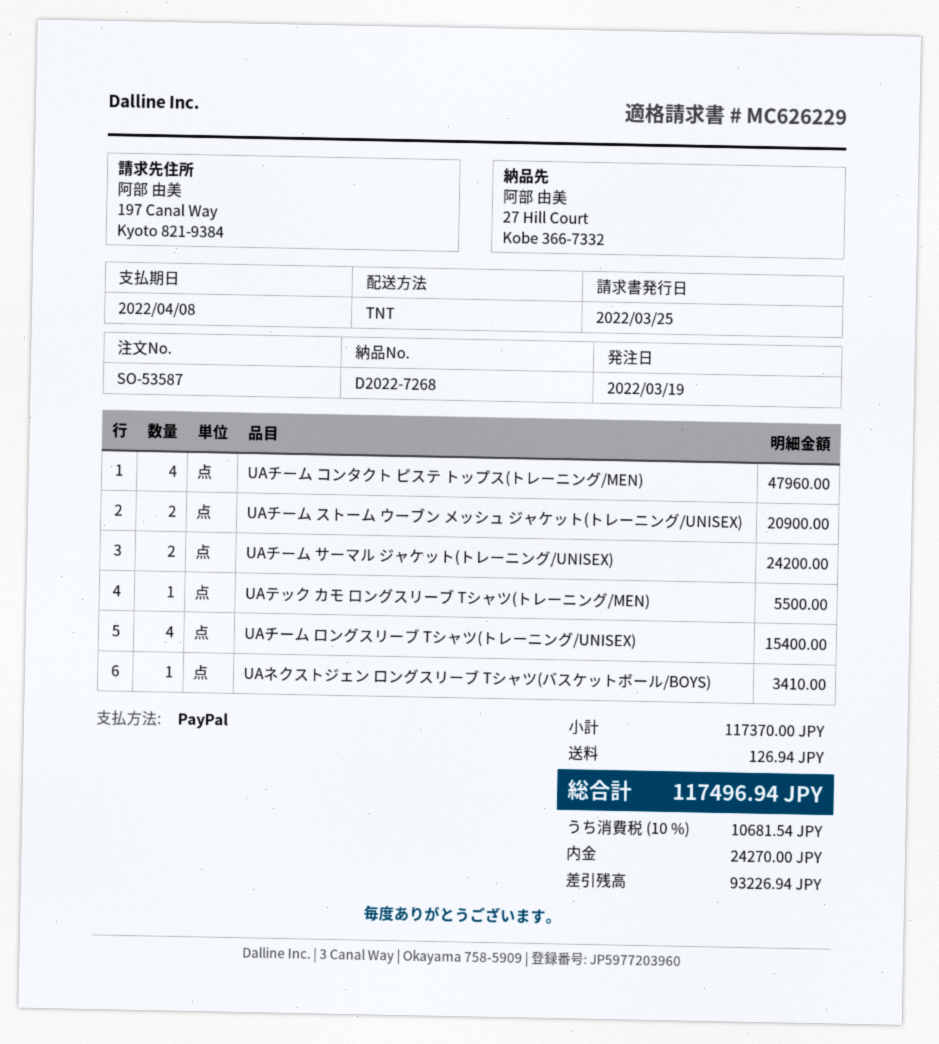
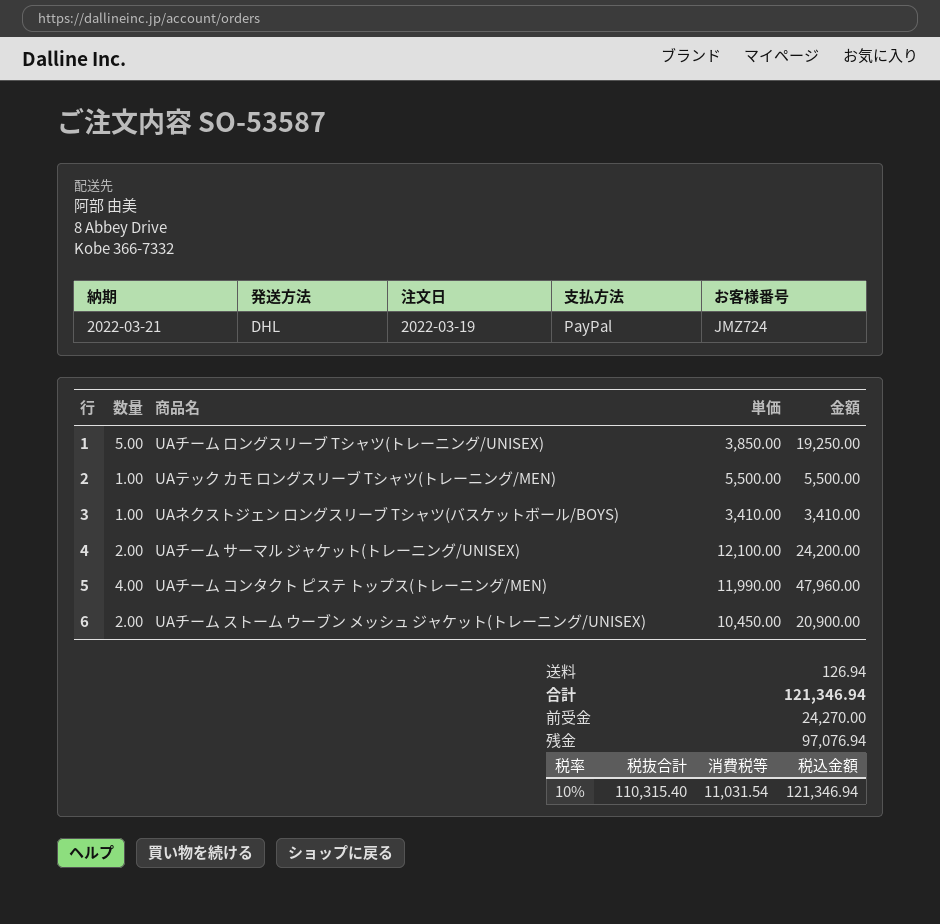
shipping method: TNT -> DHL
ship to: 27 Hill Court, Kobe 366-7332 -> 8 Abbey Drive, Kobe 366-7332
UAチーム ロングスリーブ Tシャツ(トレーニング/UNISEX): 4 for 15400.00 -> 5 for 19250.00
tax: 10% = 10681.54 -> 10% = 11031.54
total: 117496.94 -> 121346.94
balance: 93226.94 -> 97076.94

